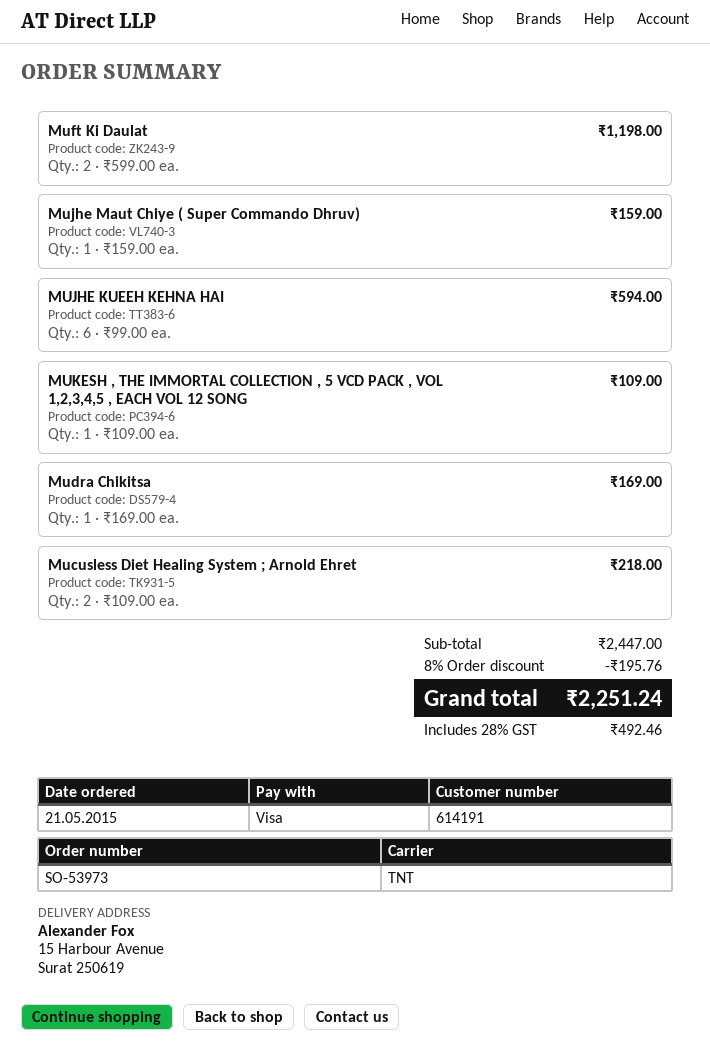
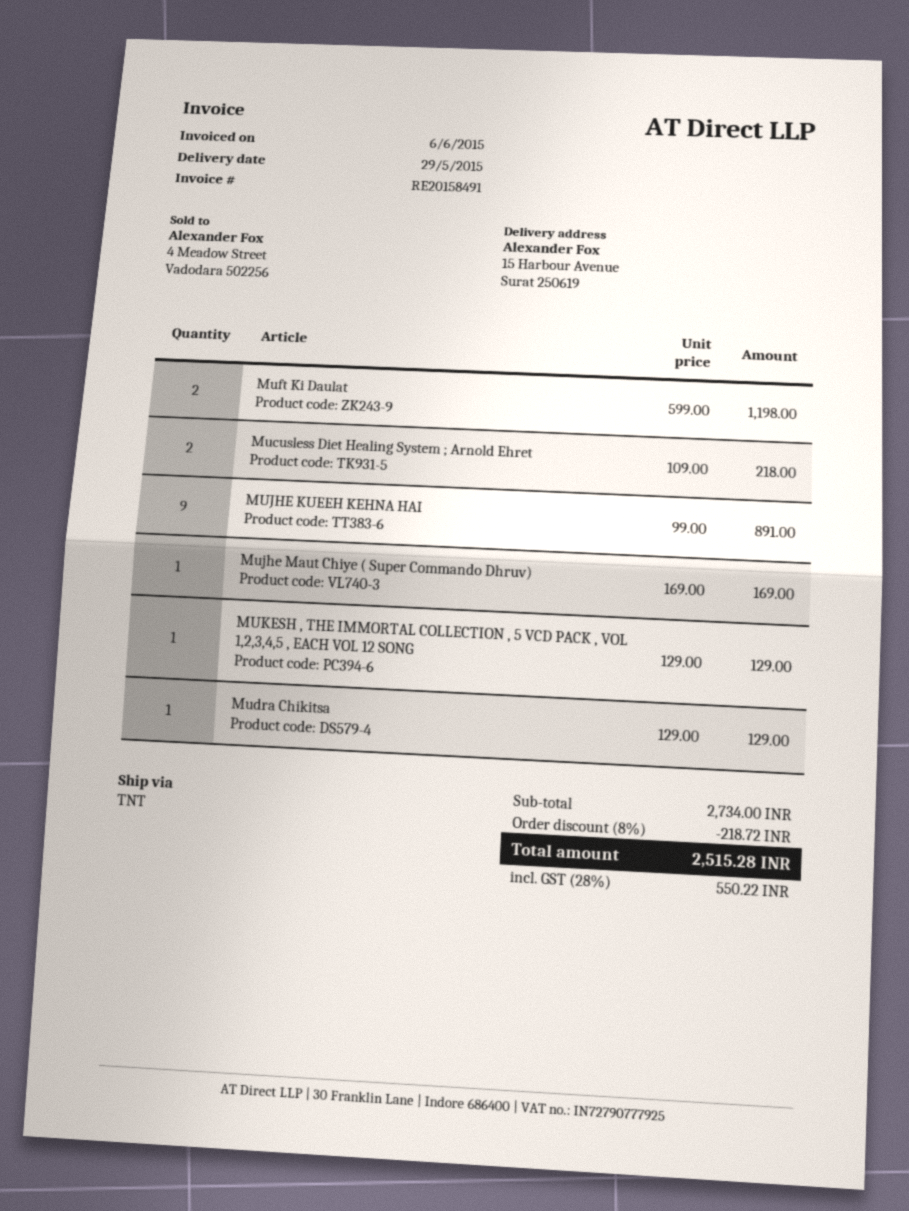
Mujhe Maut Chiye ( Super Commando Dhruv): 1 x 159.00 = 159.00 -> 1 x 169.00 = 169.00
MUJHE KUEEH KEHNA HAI: 6 x 99.00 = 594.00 -> 9 x 99.00 = 891.00
MUKESH , THE IMMORTAL COLLECTION , 5 VCD PACK , VOL 1,2,3,4,5 , EACH VOL 12 SONG: 1 x 109.00 = 109.00 -> 1 x 129.00 = 129.00
Mudra Chikitsa: 1 x 169.00 = 169.00 -> 1 x 129.00 = 129.00
subtotal: 2447.00 -> 2734.00
discount: 8% = 195.76 -> 8% = 218.72
tax: 28% = 492.46 -> 28% = 550.22
total: 2251.24 -> 2515.28

